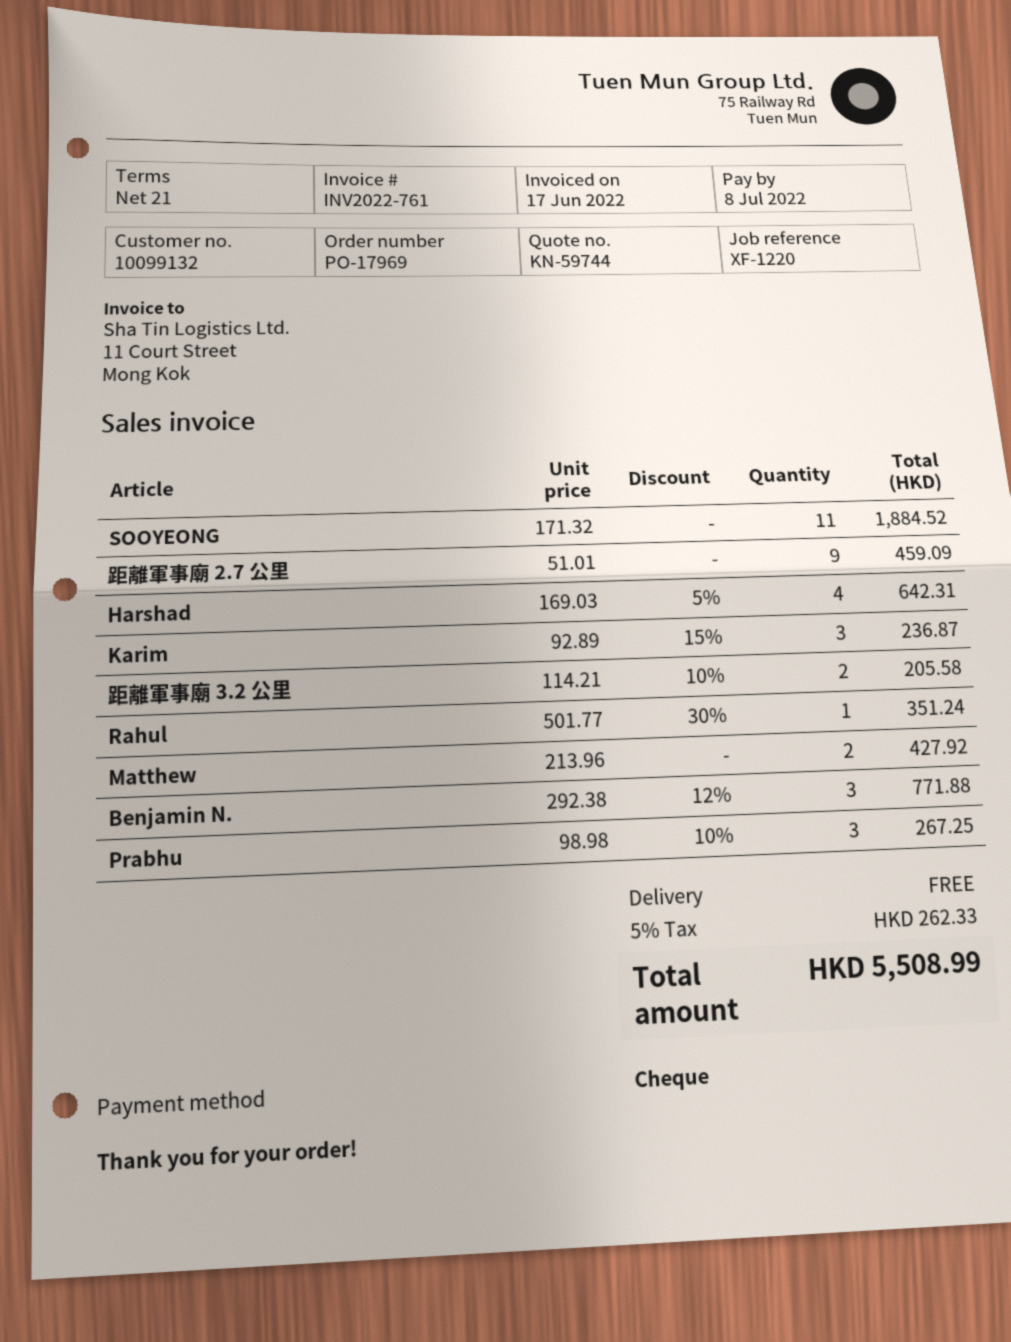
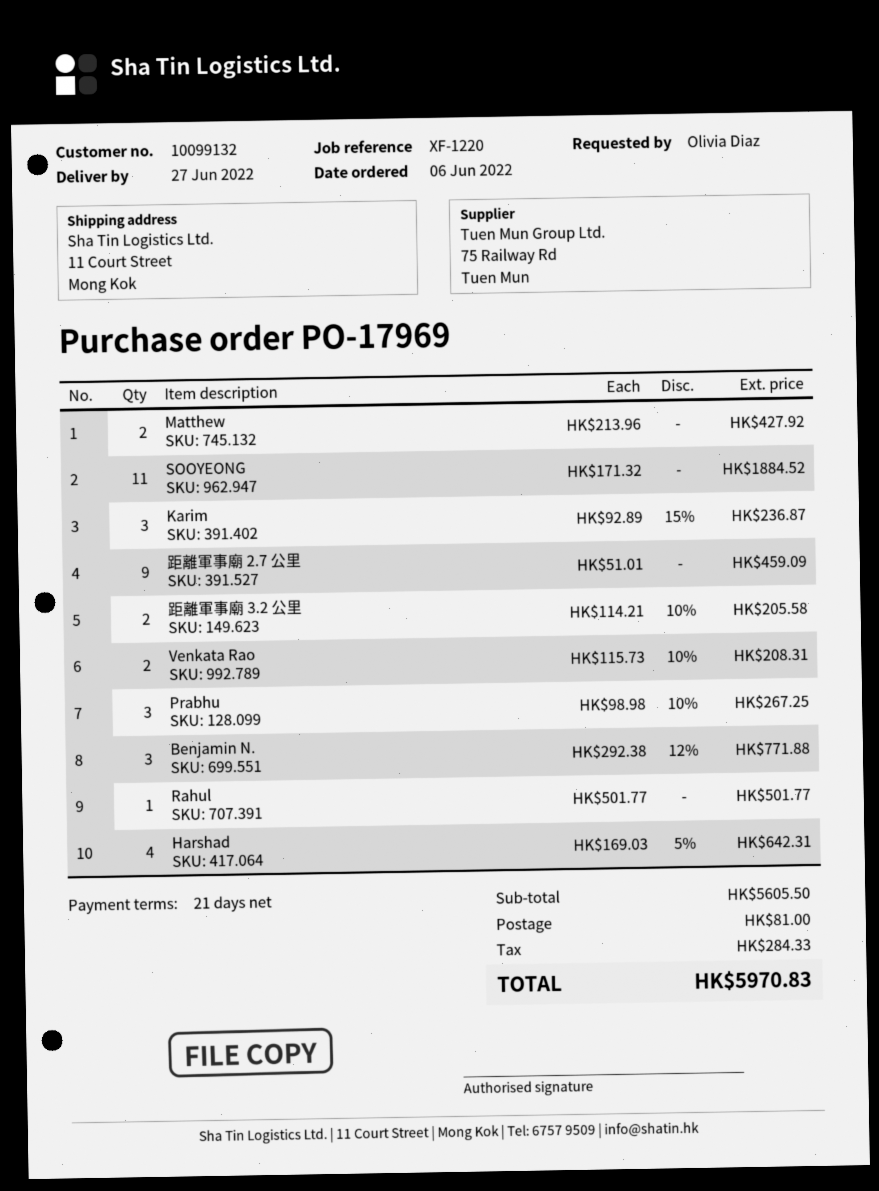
Rahul: 1 x 501.77 - 30% = 351.24 -> 1 x 501.77 = 501.77
Venkata Rao: none -> 2 x 115.73 - 10% = 208.31
shipping: 0.00 -> 81.00
tax: 262.33 -> 284.33
total: 5508.99 -> 5970.83

